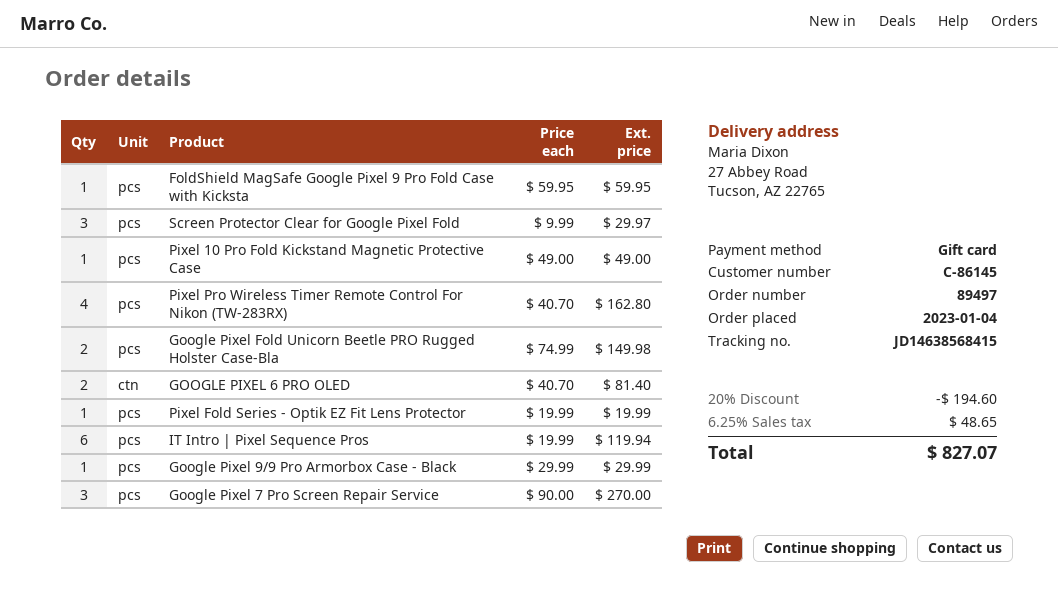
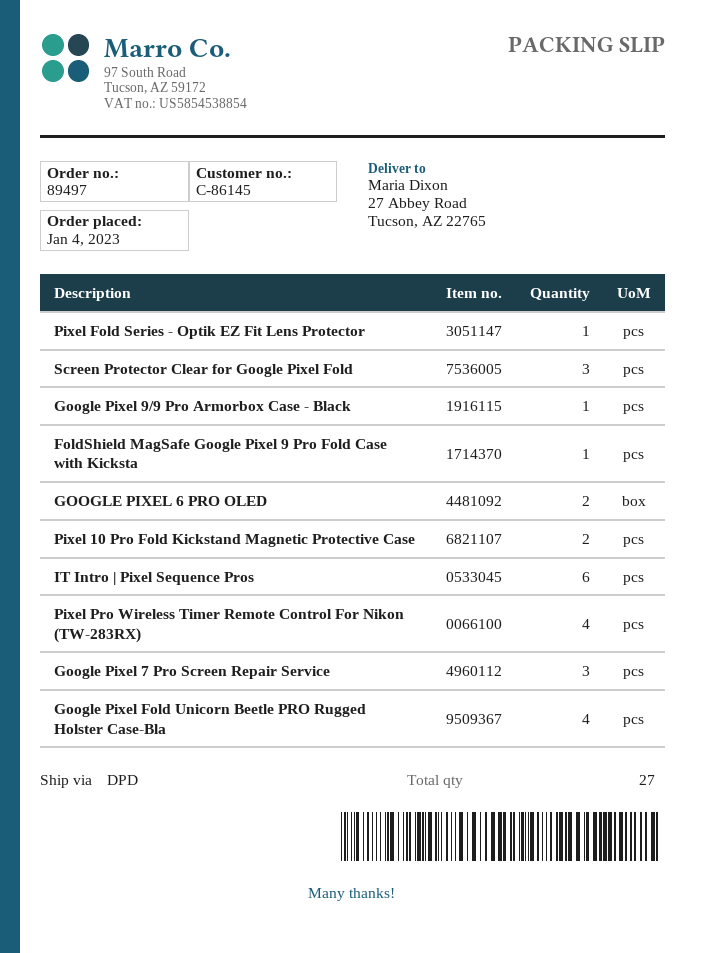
Pixel 10 Pro Fold Kickstand Magnetic Protective Case: 1 -> 2
Google Pixel Fold Unicorn Beetle PRO Rugged Holster Case-Bla: 2 -> 4

